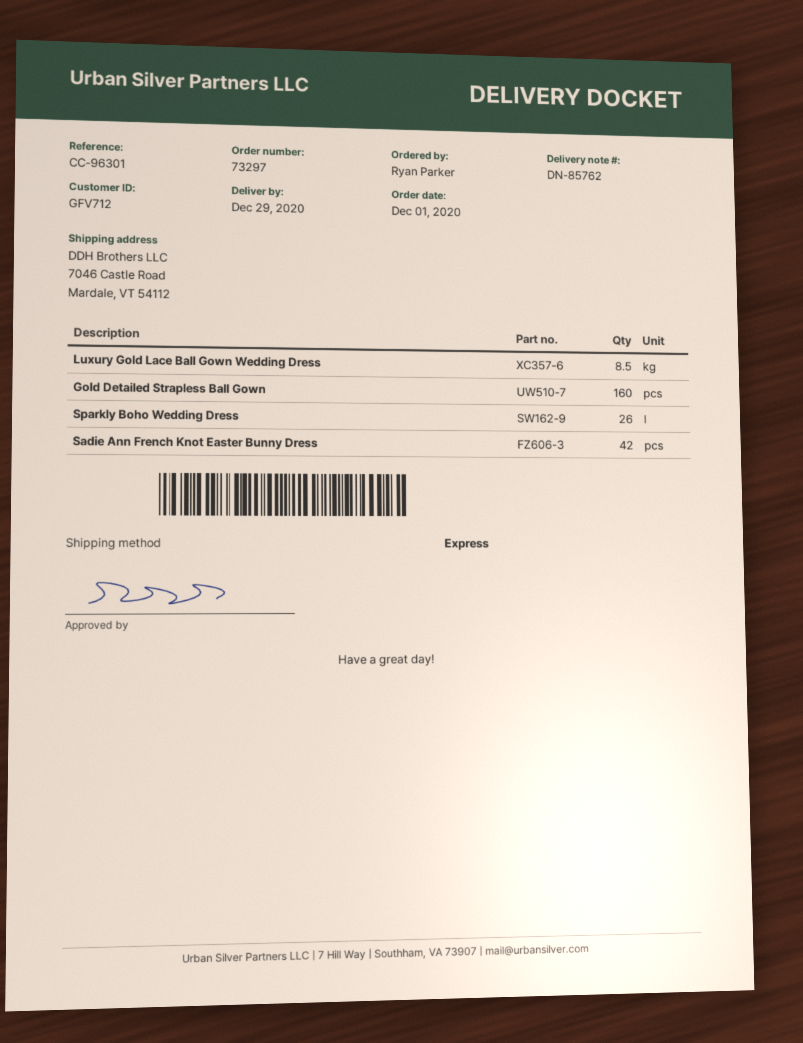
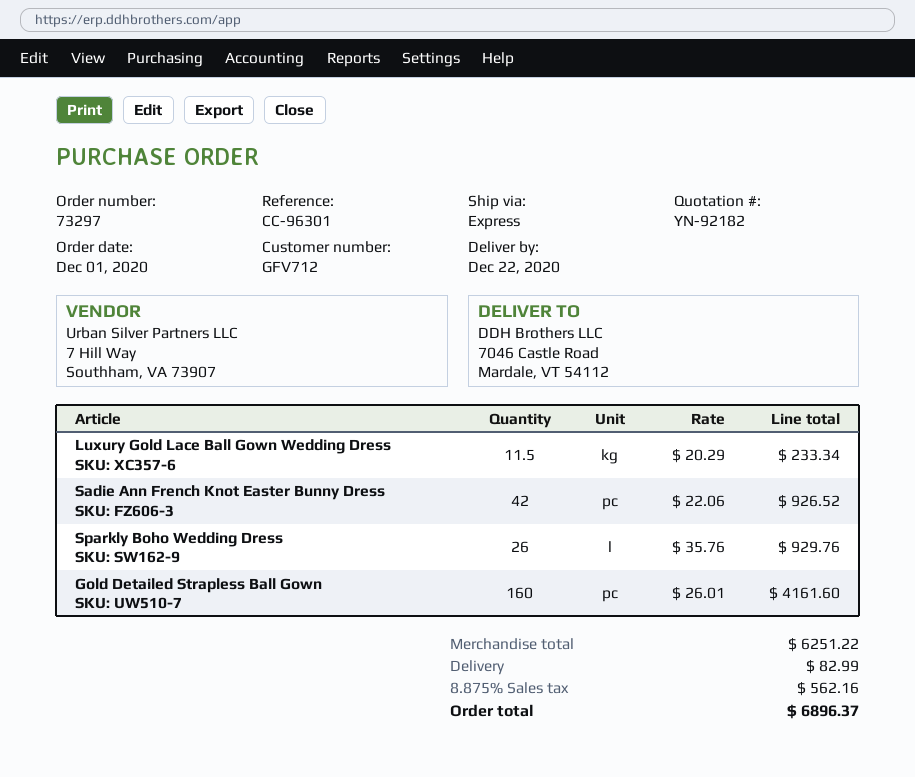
delivery date: 2020-12-29 -> 2020-12-22
Luxury Gold Lace Ball Gown Wedding Dress: 8.5 -> 11.5

